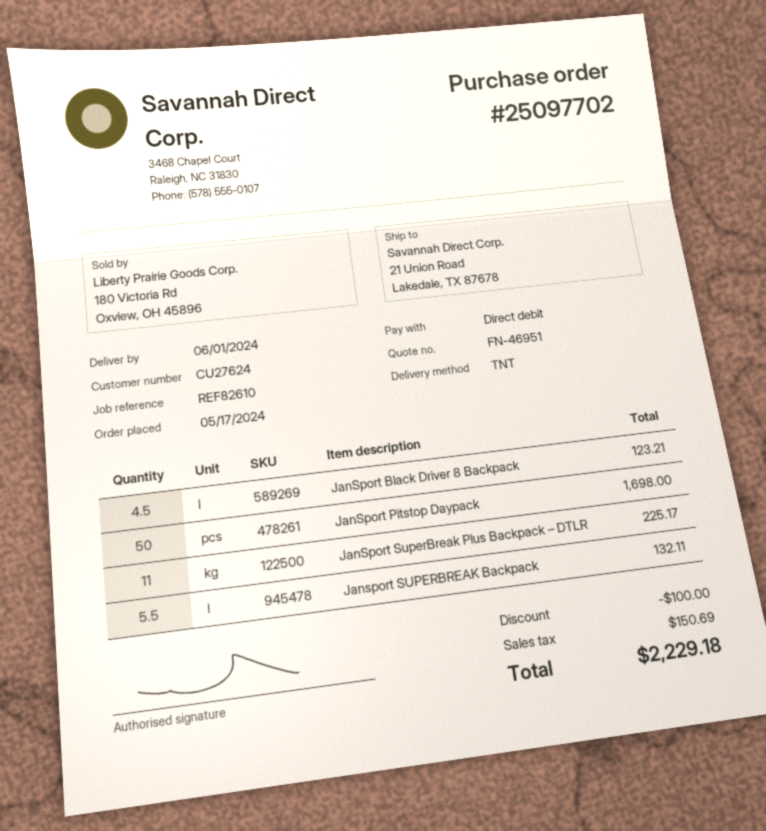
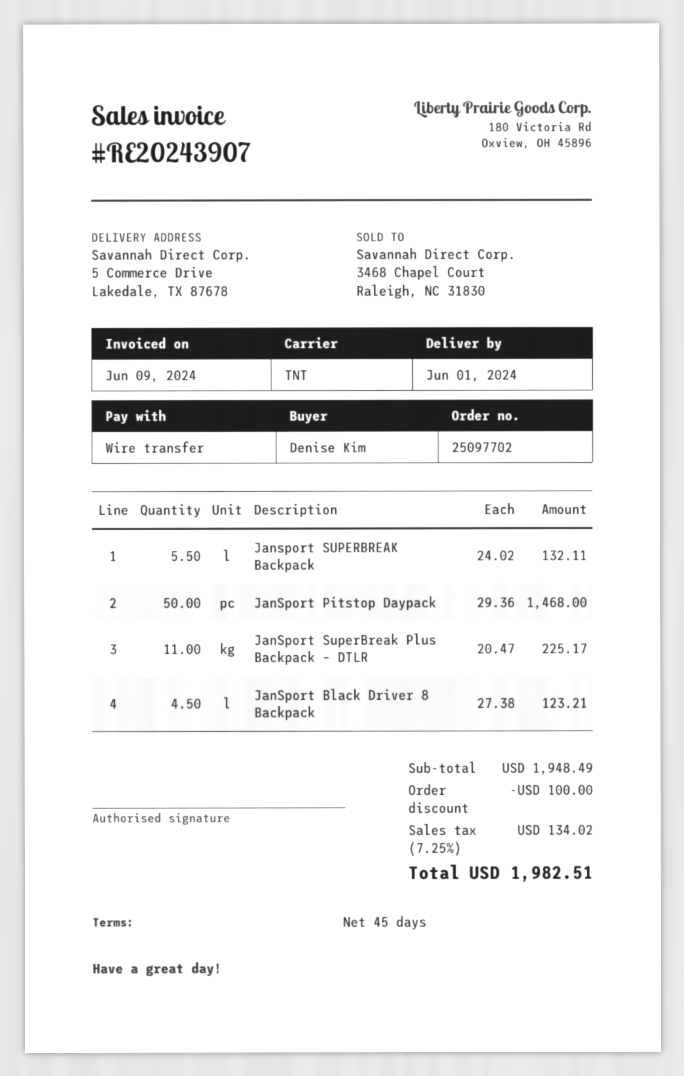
payment method: direct debit -> bank transfer
ship to: 21 Union Road, Lakedale, TX 87678 -> 5 Commerce Drive, Lakedale, TX 87678
JanSport Pitstop Daypack: 50 for 1698.00 -> 50 for 1468.00
tax: 150.69 -> 134.02
total: 2229.18 -> 1982.51

